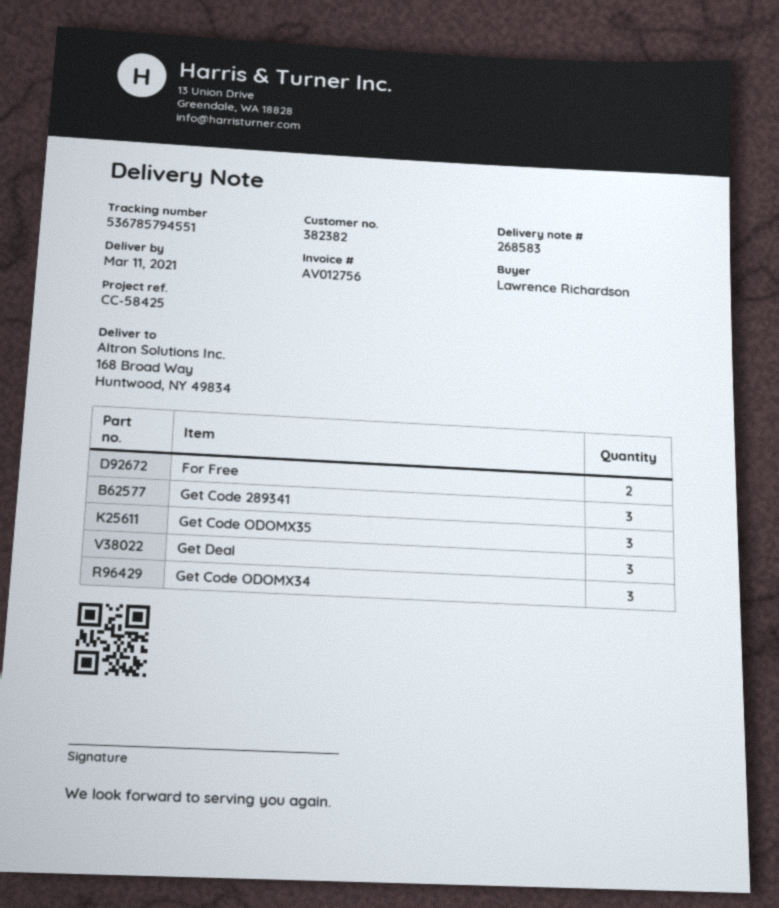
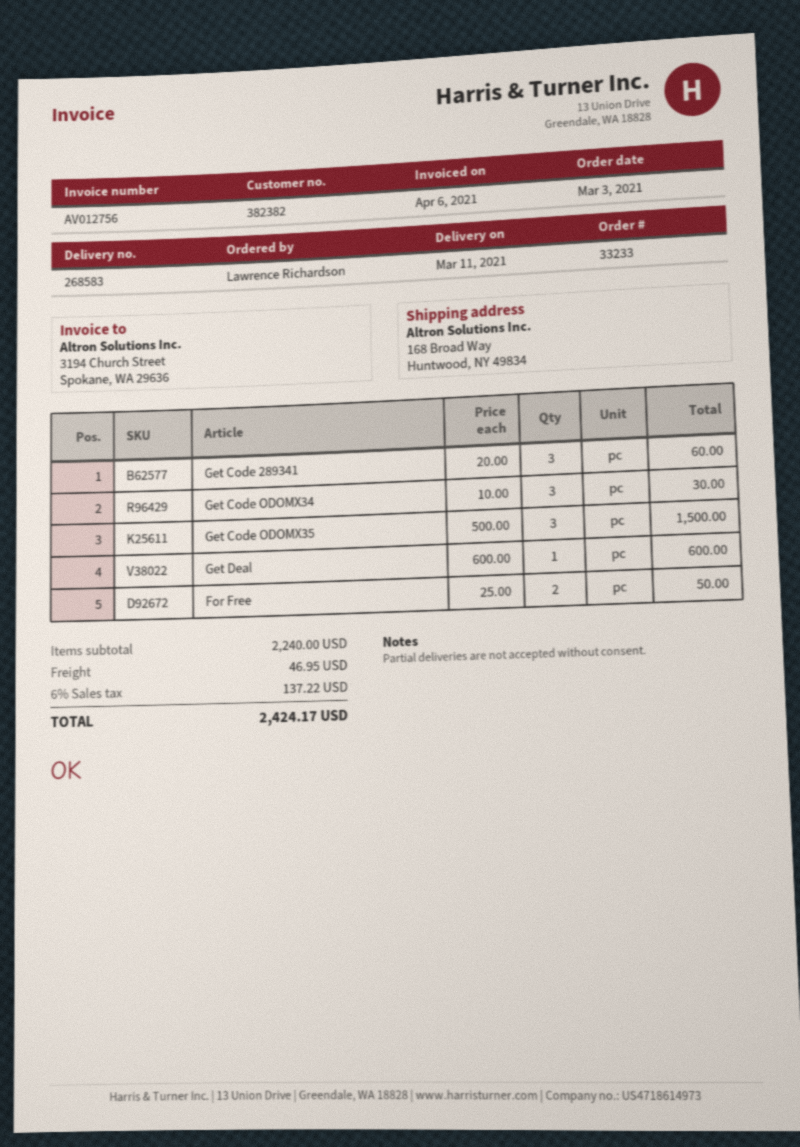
Get Deal: 3 -> 1

